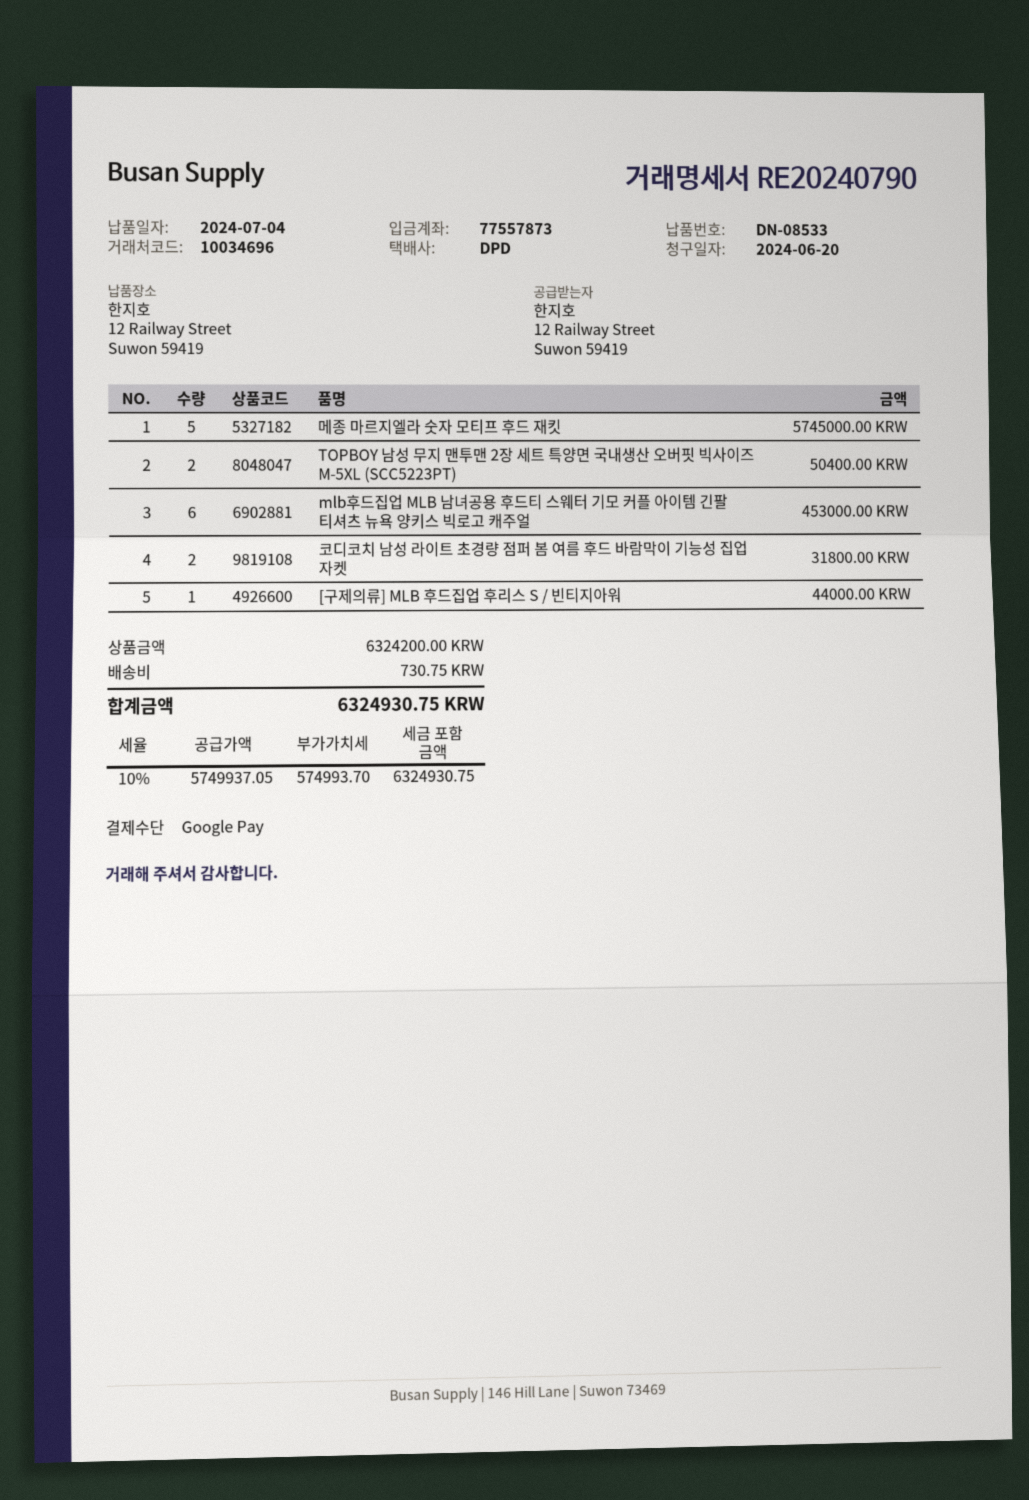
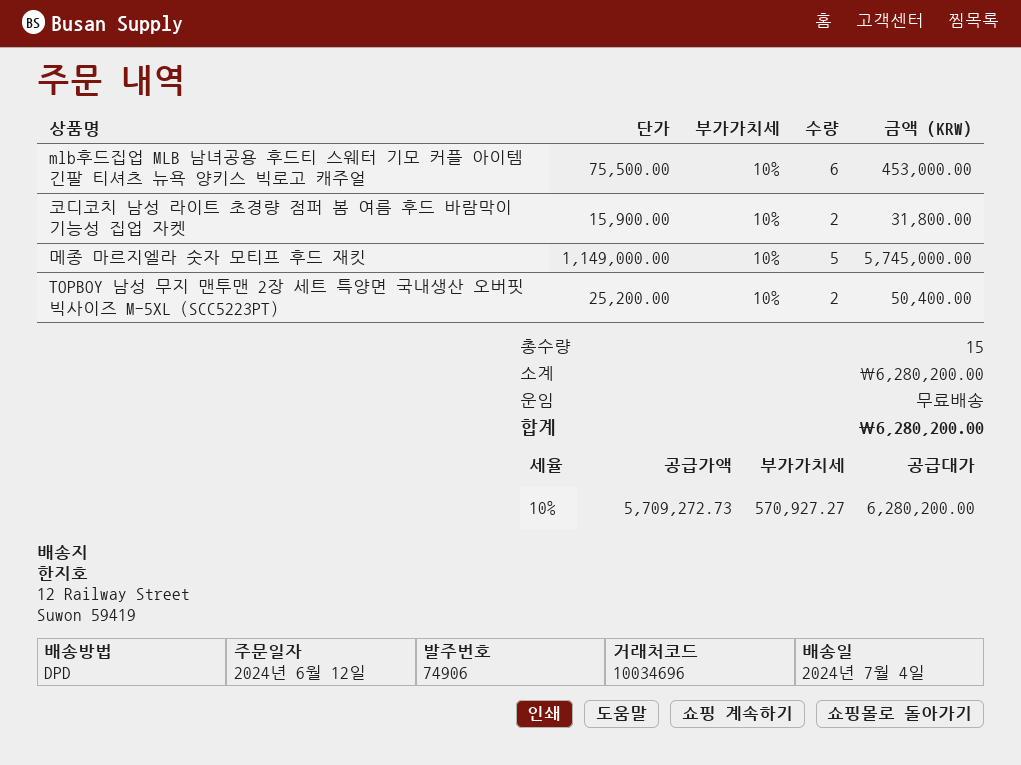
[구제의류] MLB 후드집업 후리스 S / 빈티지아워: 1 for 44000.00 -> none
subtotal: 6324200.00 -> 6280200.00
shipping: 730.75 -> 0.00
net: 5749937.05 -> 5709272.73
tax: 10% = 574993.70 -> 10% = 570927.27
total: 6324930.75 -> 6280200.00

